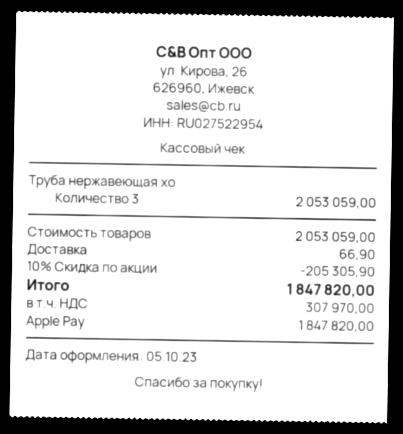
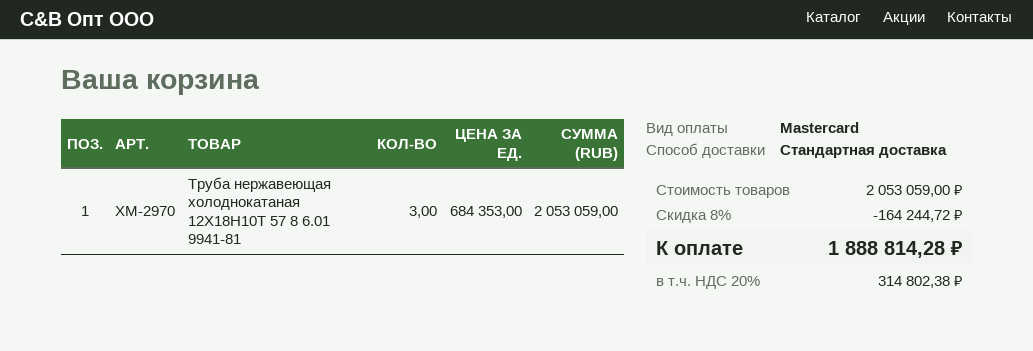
payment method: Apple Pay -> Mastercard
discount: 10% = 205305.90 -> 8% = 164244.72
shipping: 66.90 -> none
tax: 307970.00 -> 314802.38
total: 1847820.00 -> 1888814.28

